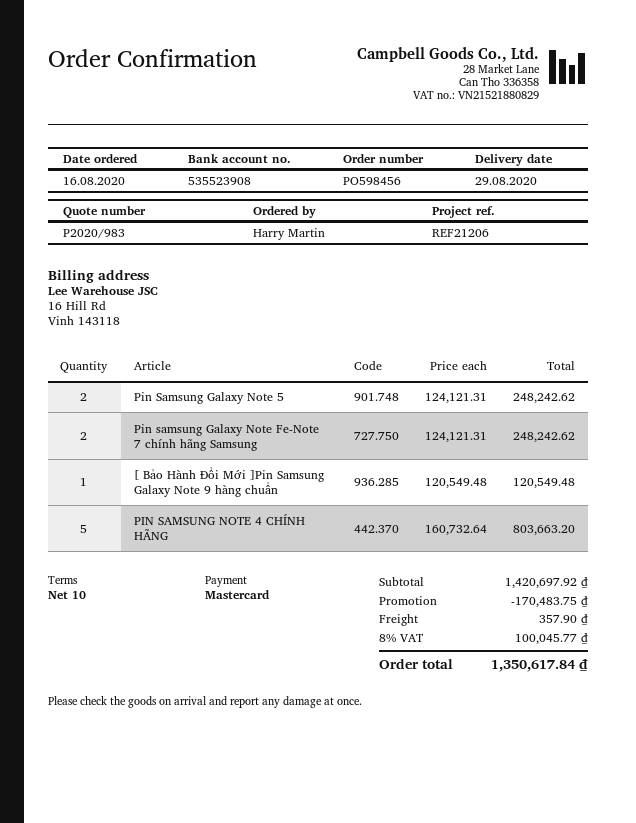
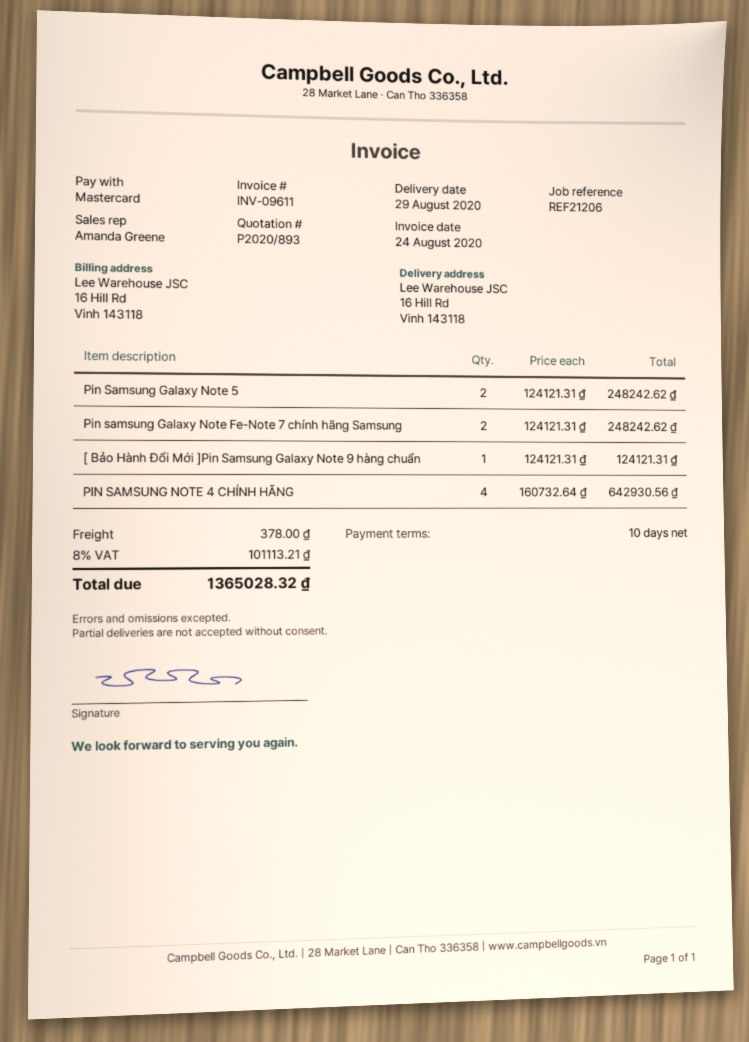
quote number: P2020/983 -> P2020/893
[ Bảo Hành Đổi Mới ]Pin Samsung Galaxy Note 9 hàng chuẩn: 1 x 120549.48 = 120549.48 -> 1 x 124121.31 = 124121.31
PIN SAMSUNG NOTE 4 CHÍNH HÃNG: 5 x 160732.64 = 803663.20 -> 4 x 160732.64 = 642930.56
discount: 170483.75 -> none
shipping: 357.90 -> 378.00
tax: 8% = 100045.77 -> 8% = 101113.21
total: 1350617.84 -> 1365028.32

